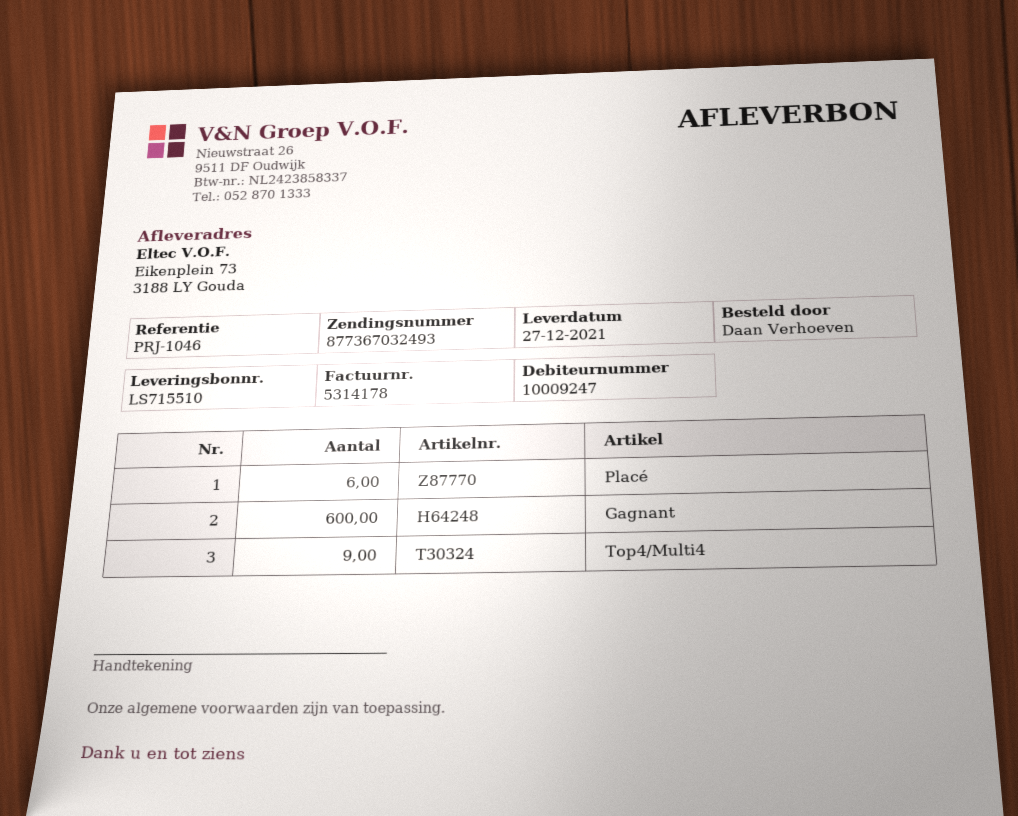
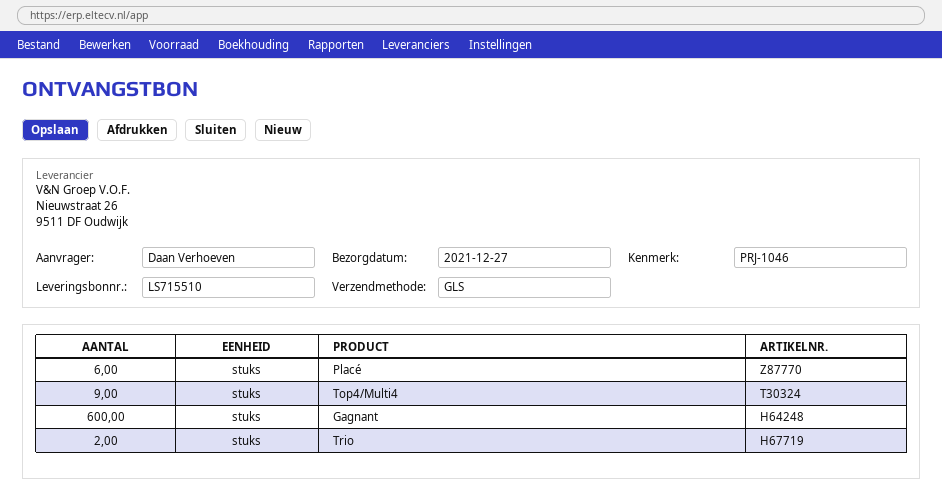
Trio: none -> 2

